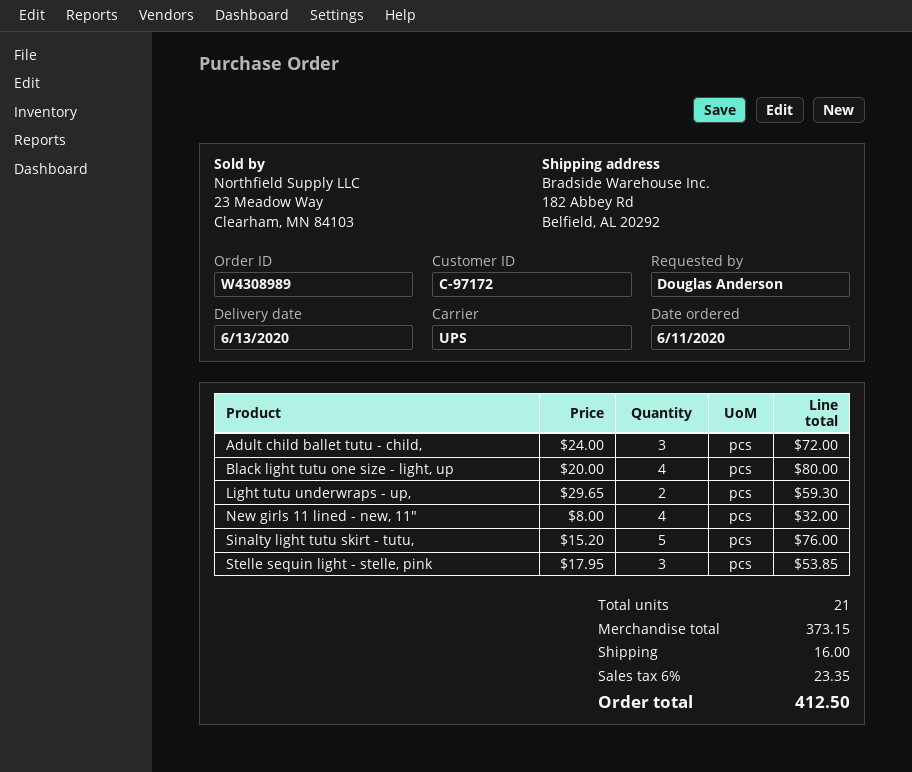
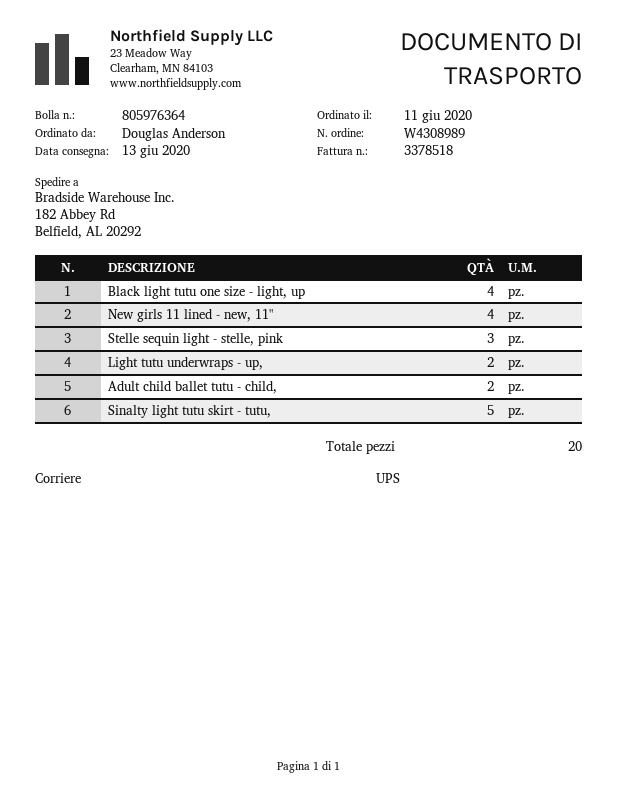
Adult child ballet tutu - child,: 3 -> 2
total quantity: 21 -> 20

